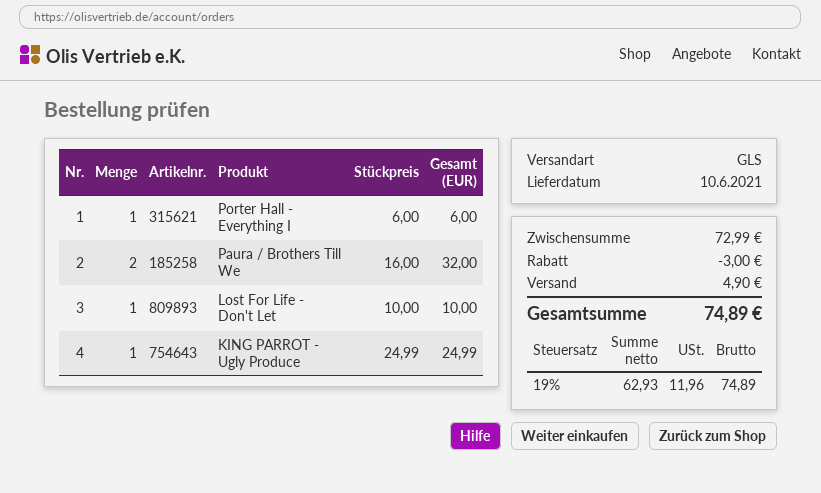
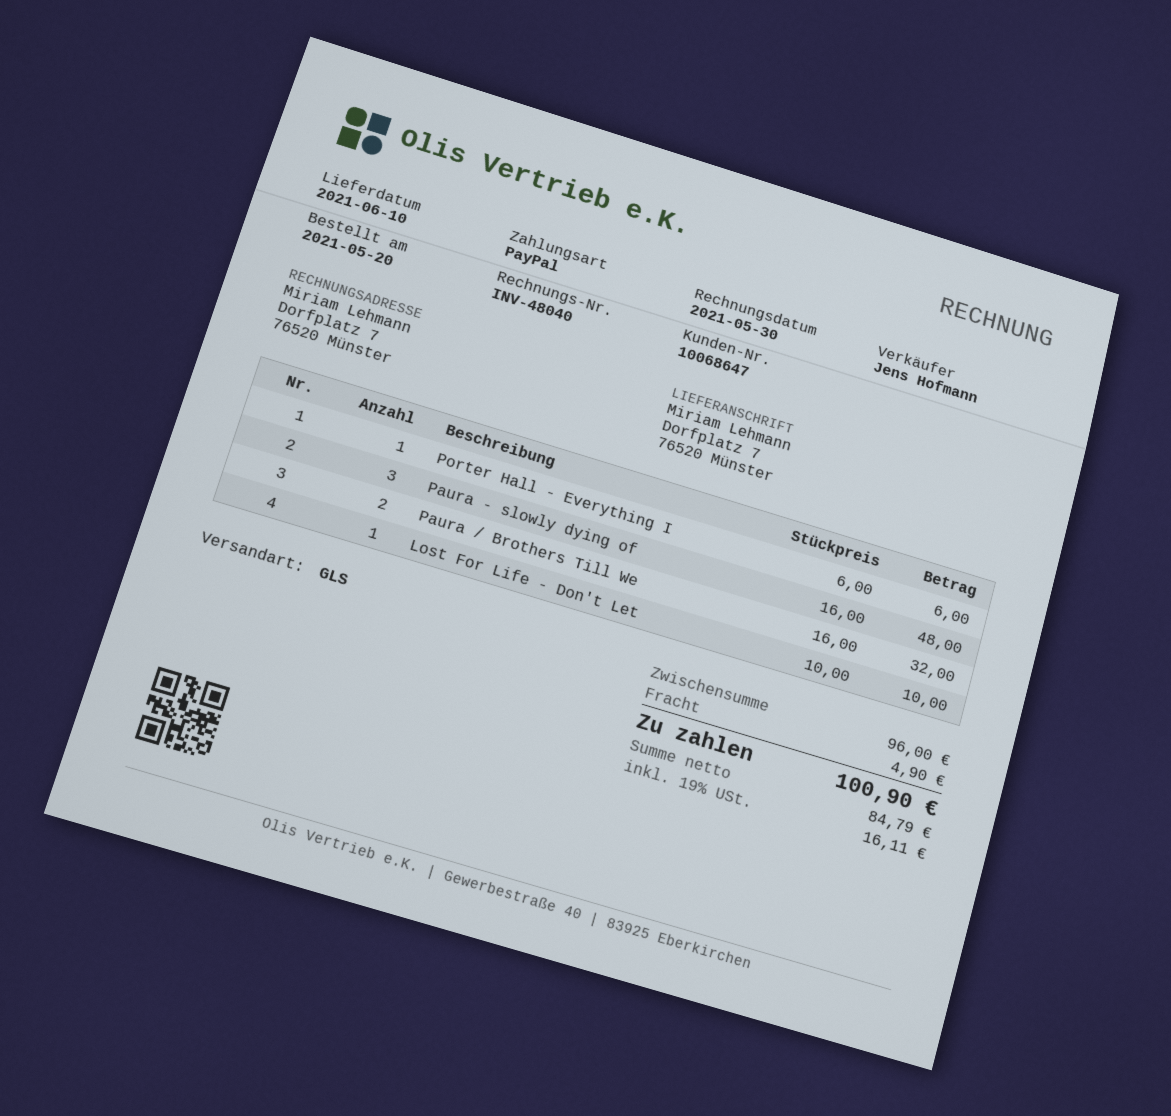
KING PARROT - Ugly Produce: 1 x 24.99 = 24.99 -> none
Paura - slowly dying of: none -> 3 x 16.00 = 48.00
subtotal: 72.99 -> 96.00
discount: 3.00 -> none
net: 62.93 -> 84.79
tax: 19% = 11.96 -> 19% = 16.11
total: 74.89 -> 100.90

